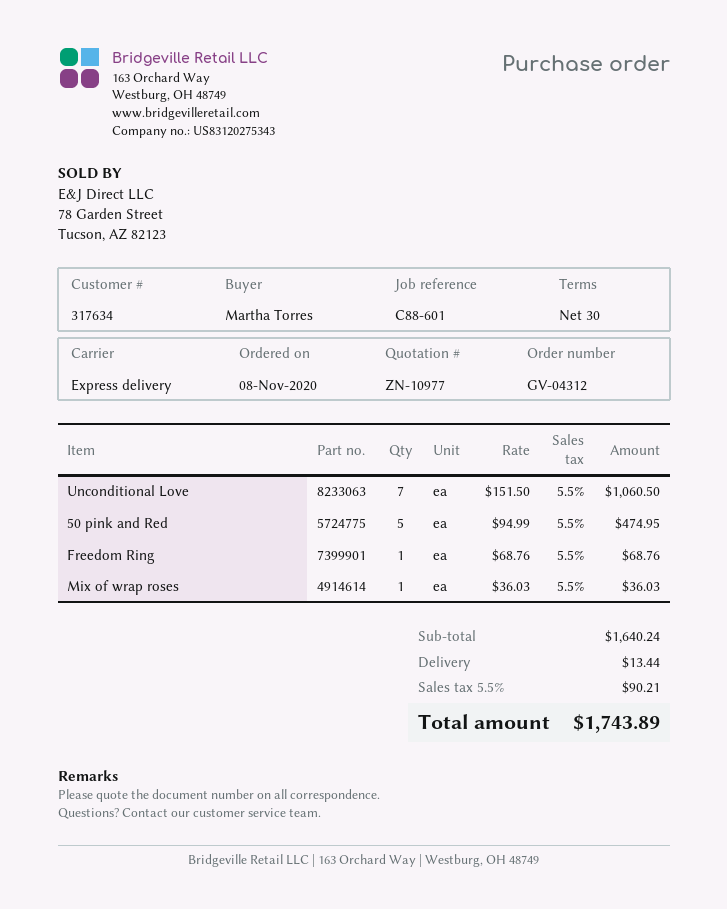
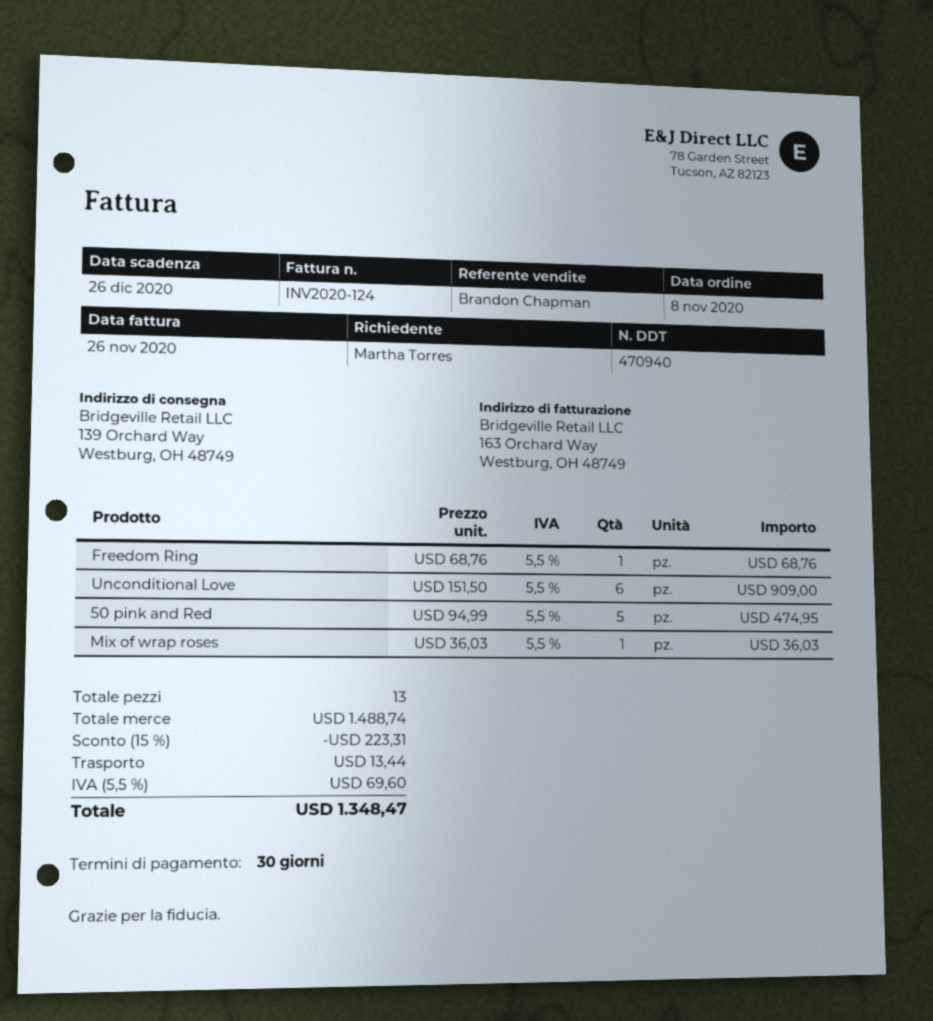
Unconditional Love: 7 x 151.50 = 1060.50 -> 6 x 151.50 = 909.00
subtotal: 1640.24 -> 1488.74
discount: none -> 15% = 223.31
tax: 5.5% = 90.21 -> 5.5% = 69.60
total: 1743.89 -> 1348.47

